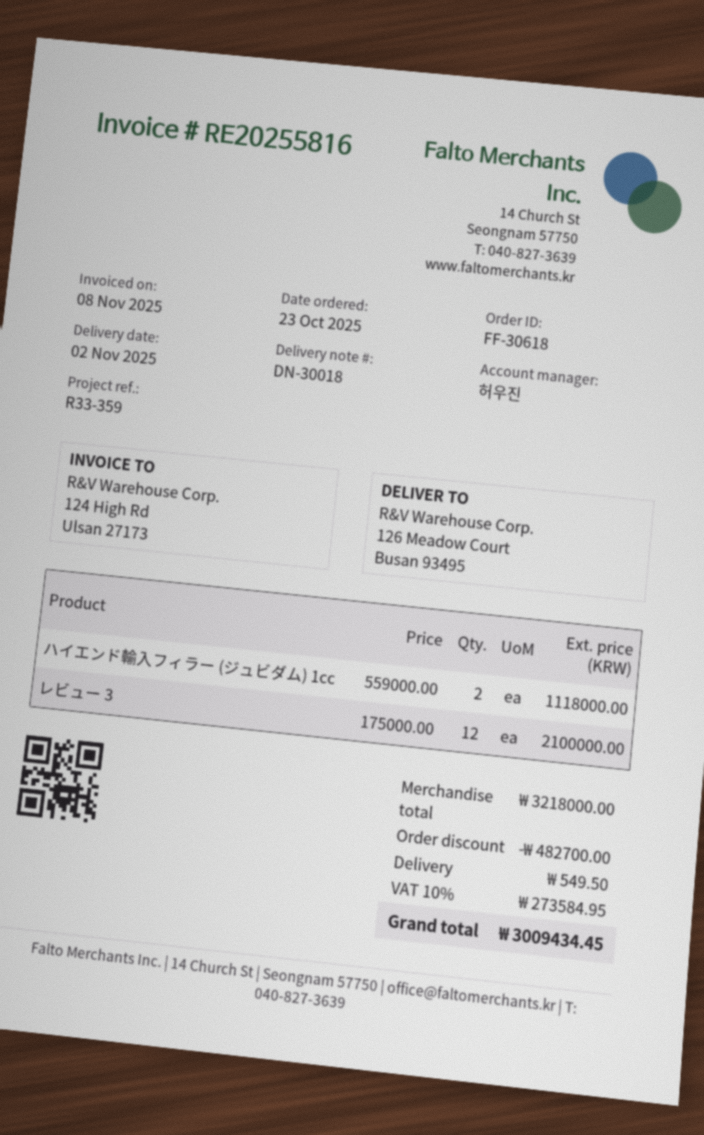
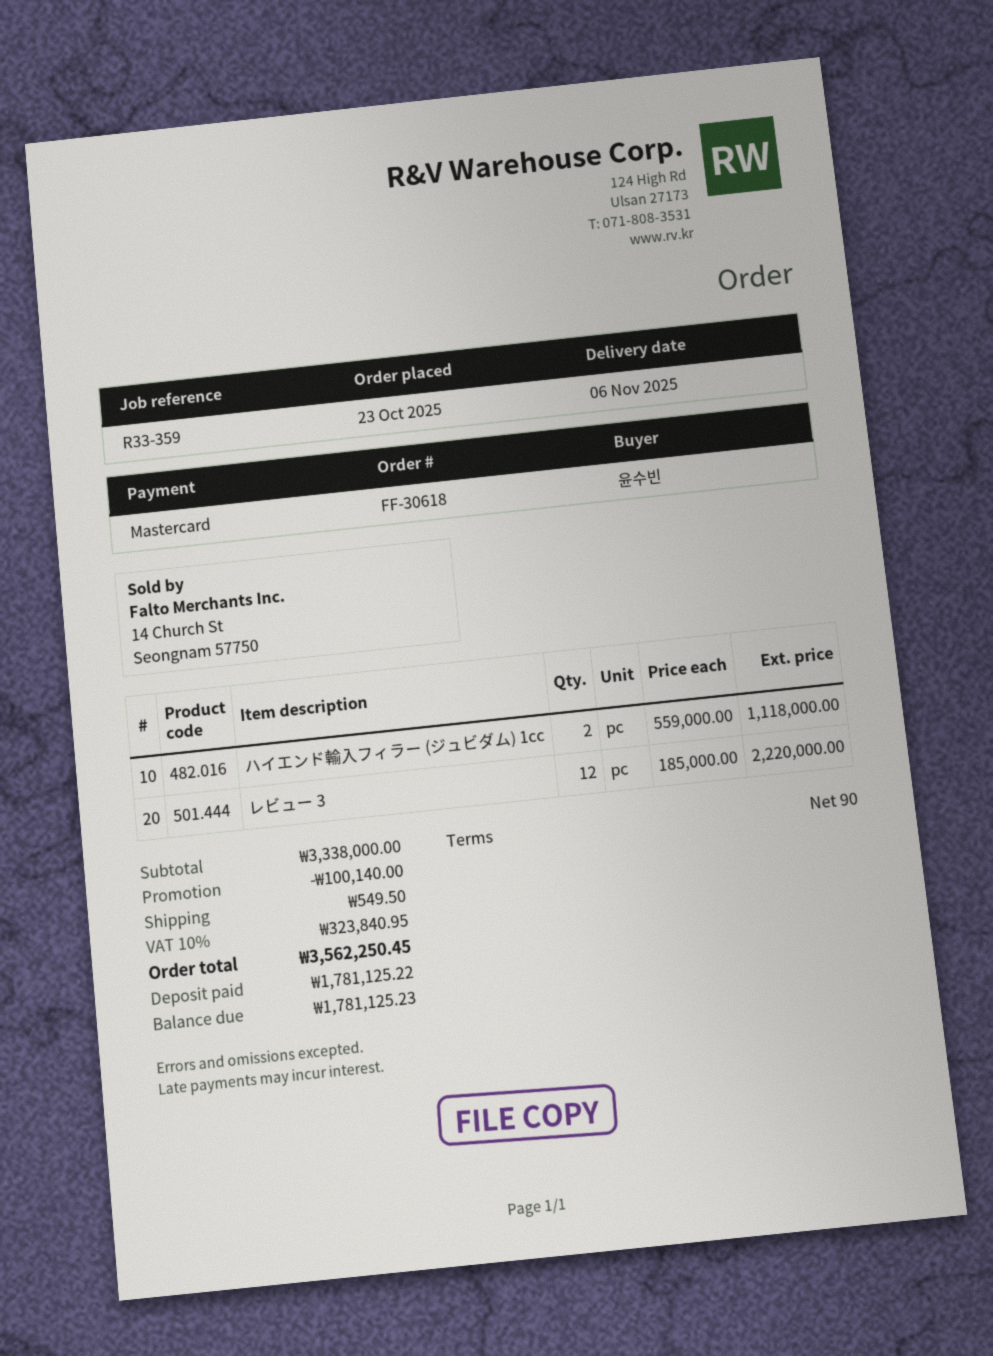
delivery date: 2025-11-02 -> 2025-11-06
レビュー 3: 12 x 175000.00 = 2100000.00 -> 12 x 185000.00 = 2220000.00
subtotal: 3218000.00 -> 3338000.00
discount: 482700.00 -> 100140.00
tax: 10% = 273584.95 -> 10% = 323840.95
total: 3009434.45 -> 3562250.45

